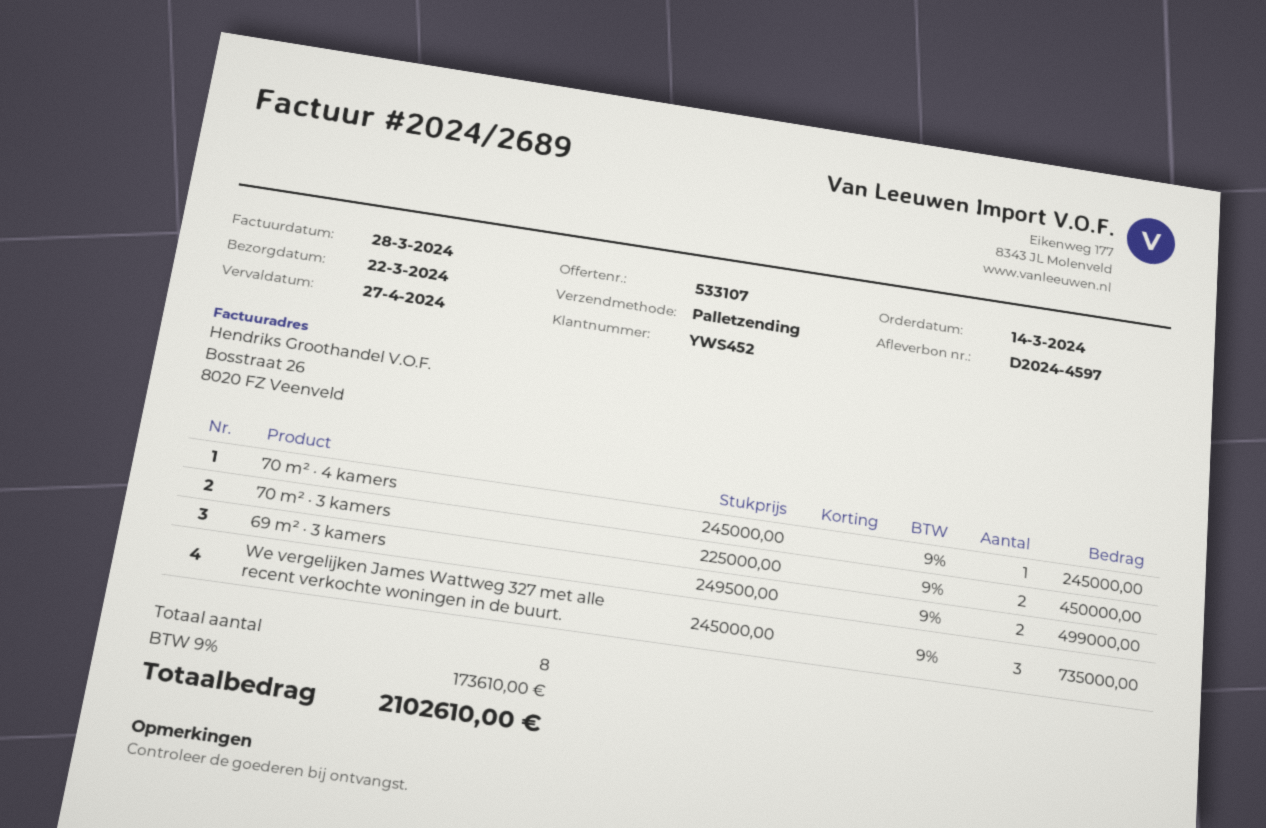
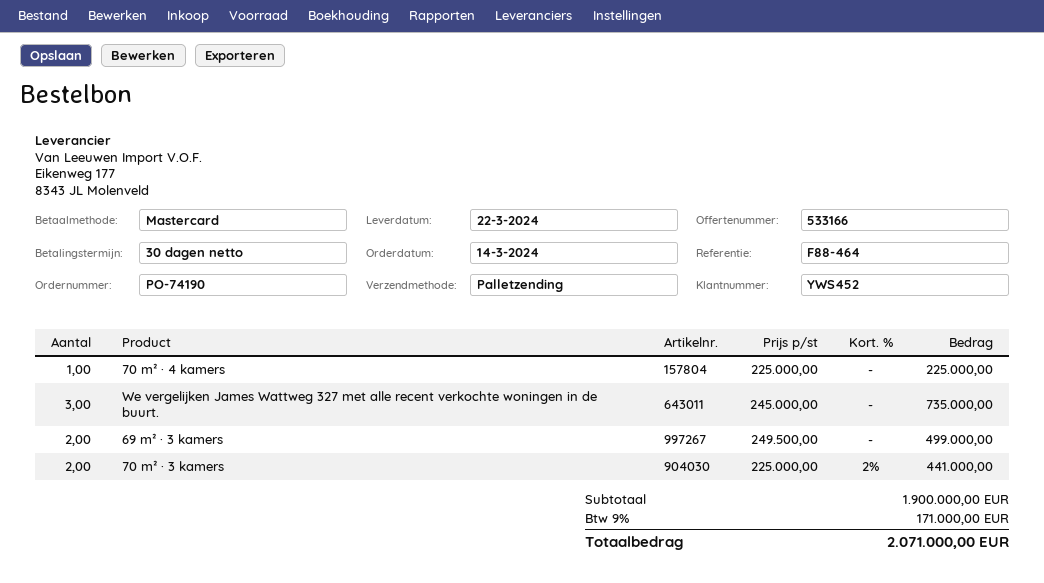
quote number: 533107 -> 533166
70 m² · 4 kamers: 1 x 245000.00 = 245000.00 -> 1 x 225000.00 = 225000.00
70 m² · 3 kamers: 2 x 225000.00 = 450000.00 -> 2 x 225000.00 - 2% = 441000.00
tax: 9% = 173610.00 -> 9% = 171000.00
total: 2102610.00 -> 2071000.00

